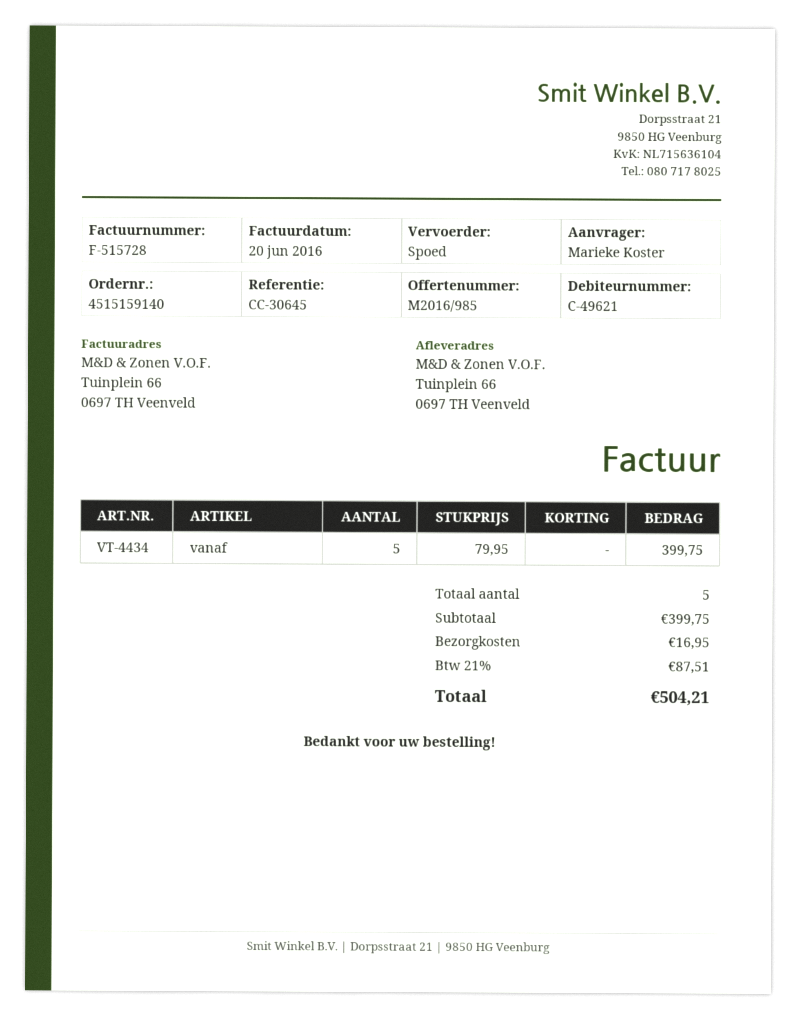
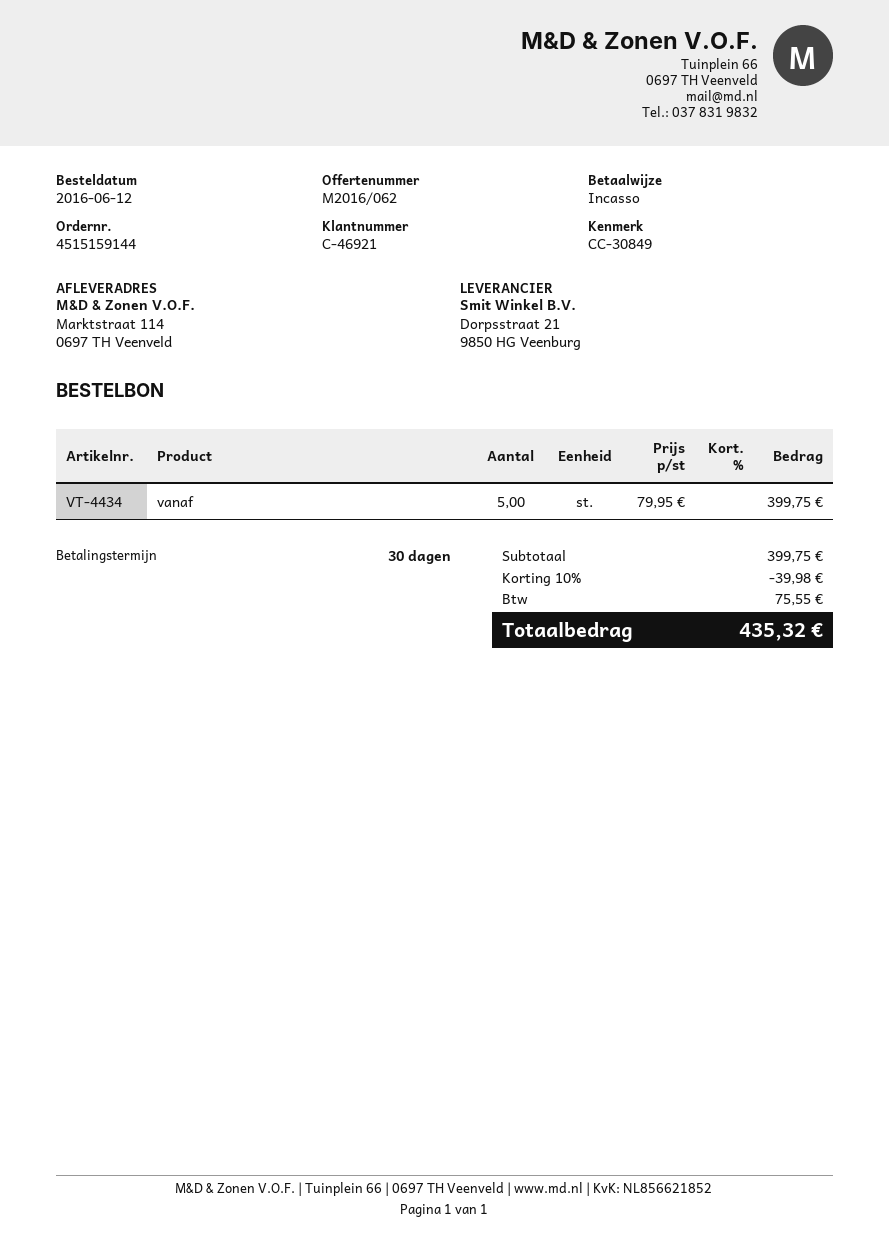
quote number: M2016/985 -> M2016/062
order number: 4515159140 -> 4515159144
customer number: C-49621 -> C-46921
reference: CC-30645 -> CC-30849
ship to: Tuinplein 66, 0697 TH Veenveld -> Marktstraat 114, 0697 TH Veenveld
discount: none -> 10% = 39.98
shipping: 16.95 -> none
tax: 87.51 -> 75.55
total: 504.21 -> 435.32

